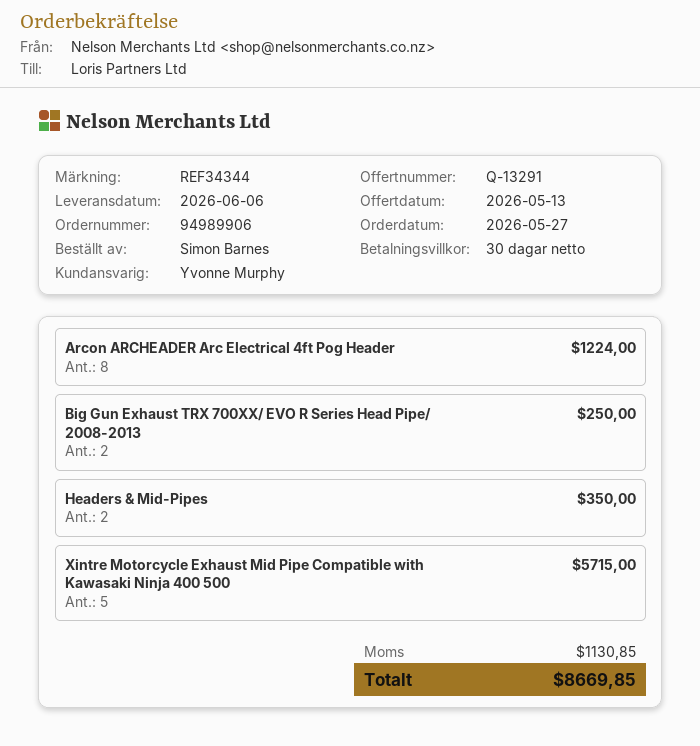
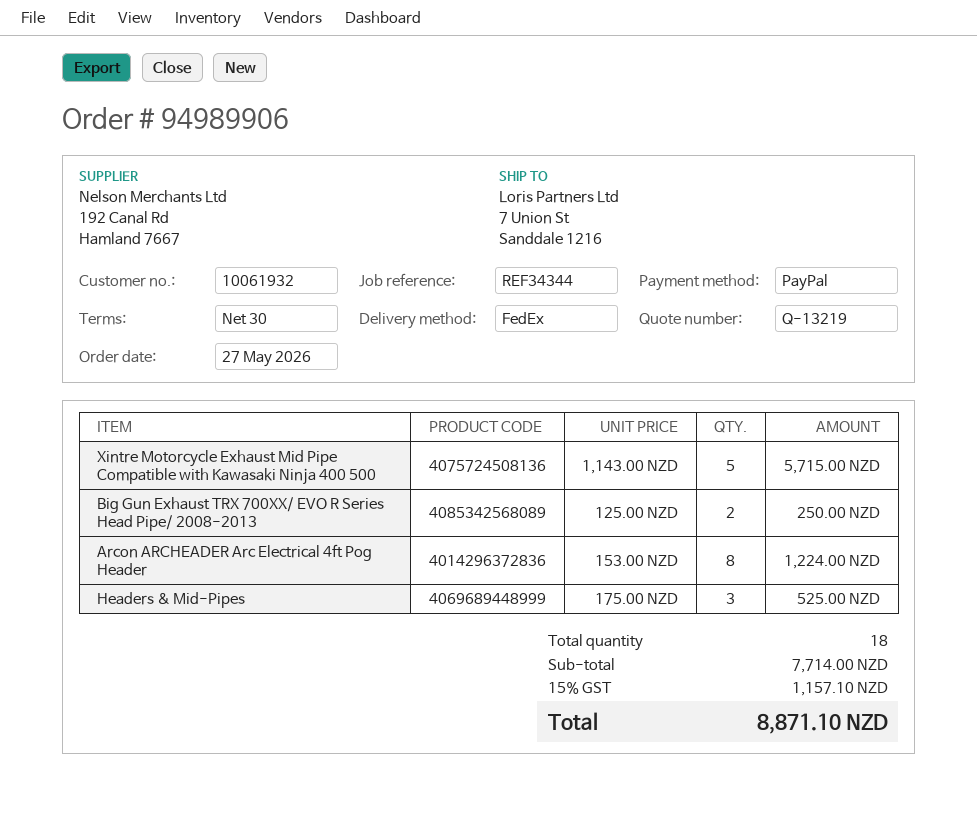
quote number: Q-13291 -> Q-13219
Headers & Mid-Pipes: 2 for 350.00 -> 3 for 525.00
tax: 1130.85 -> 1157.10
total: 8669.85 -> 8871.10

